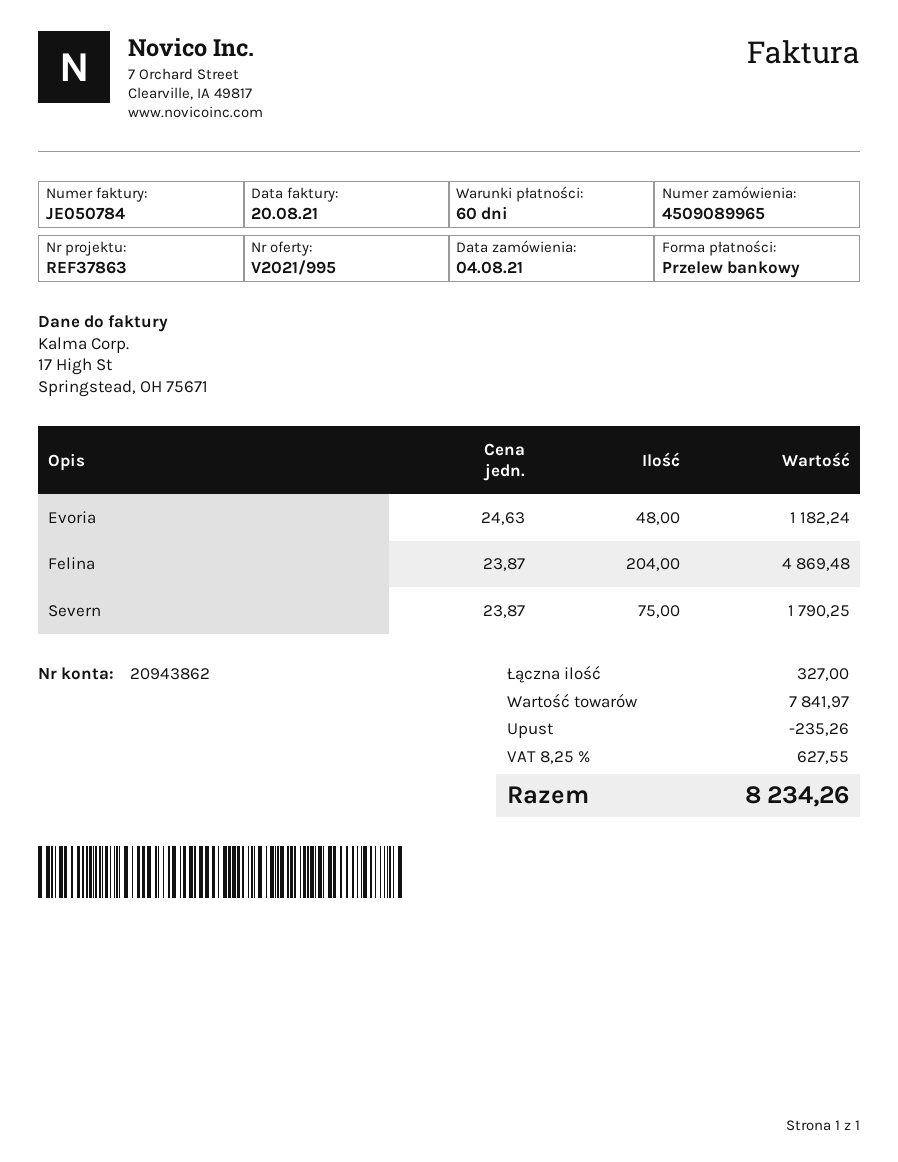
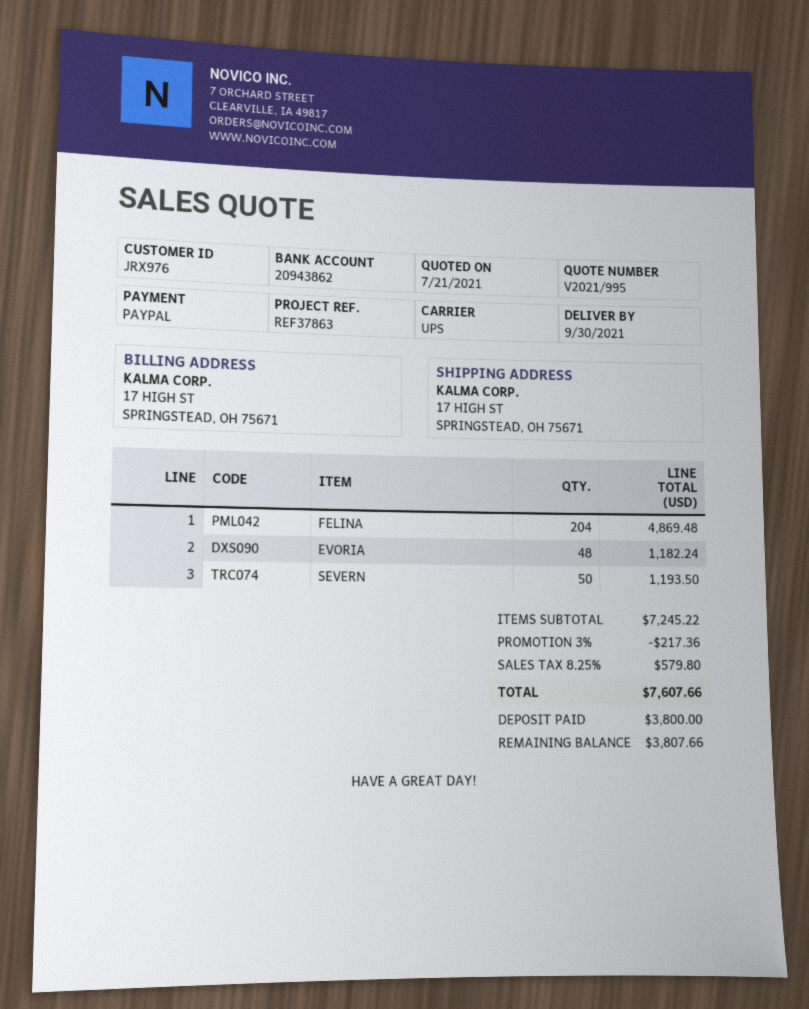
payment method: bank transfer -> PayPal
Severn: 75 for 1790.25 -> 50 for 1193.50
subtotal: 7841.97 -> 7245.22
discount: 235.26 -> 217.36
tax: 8.25% = 627.55 -> 8.25% = 579.80
total: 8234.26 -> 7607.66

